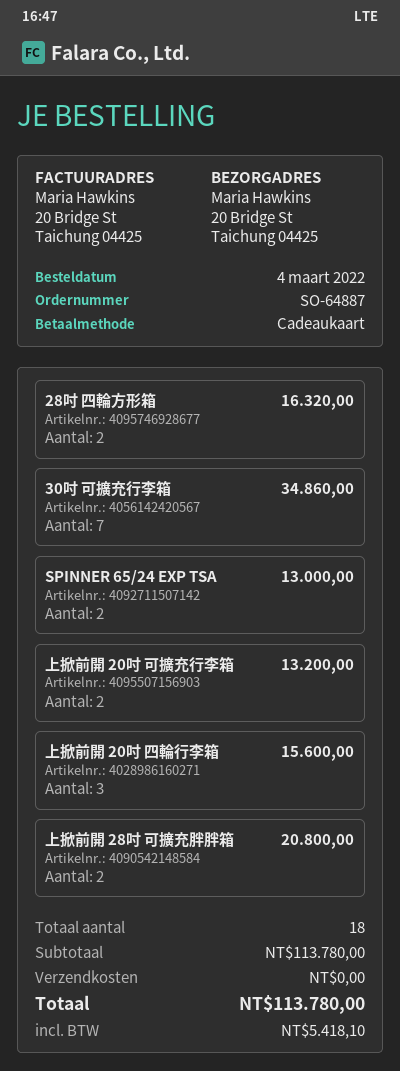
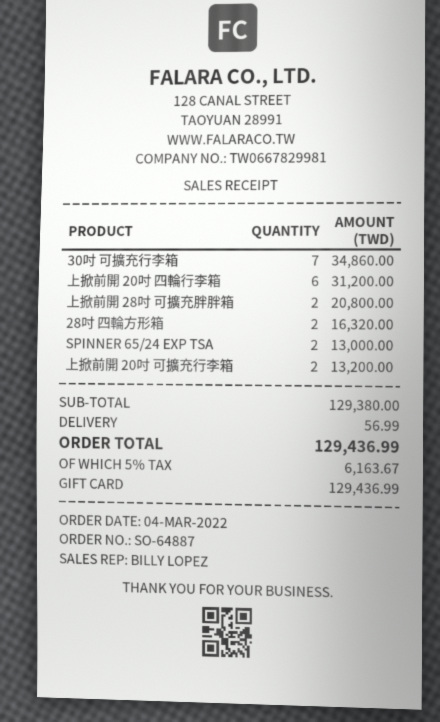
上掀前開 20吋 四輪行李箱: 3 for 15600.00 -> 6 for 31200.00
subtotal: 113780.00 -> 129380.00
shipping: 0.00 -> 56.99
tax: 5418.10 -> 6163.67
total: 113780.00 -> 129436.99

